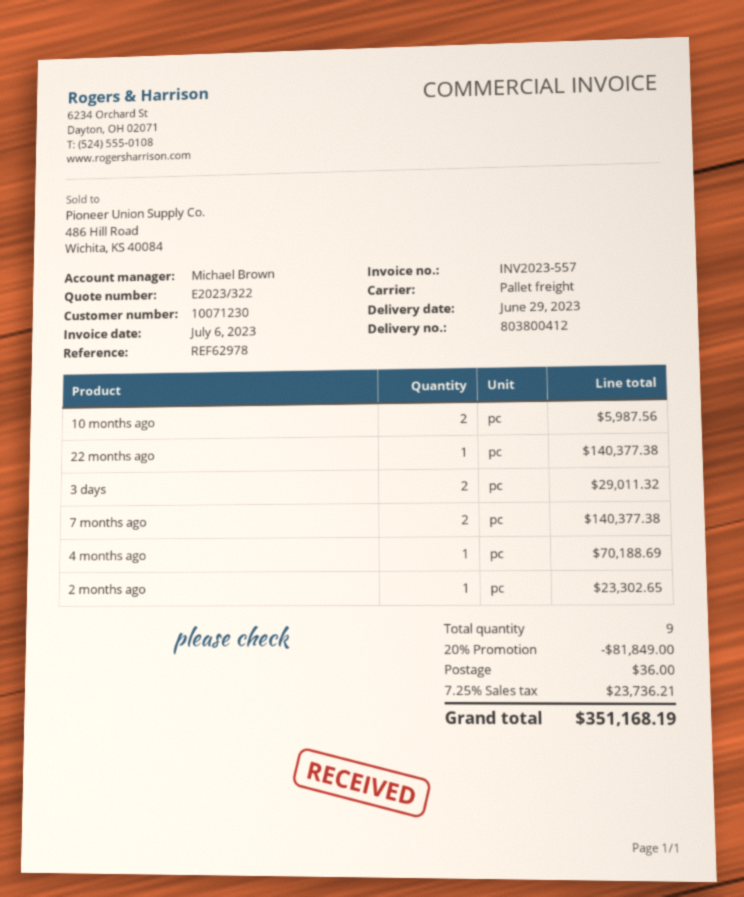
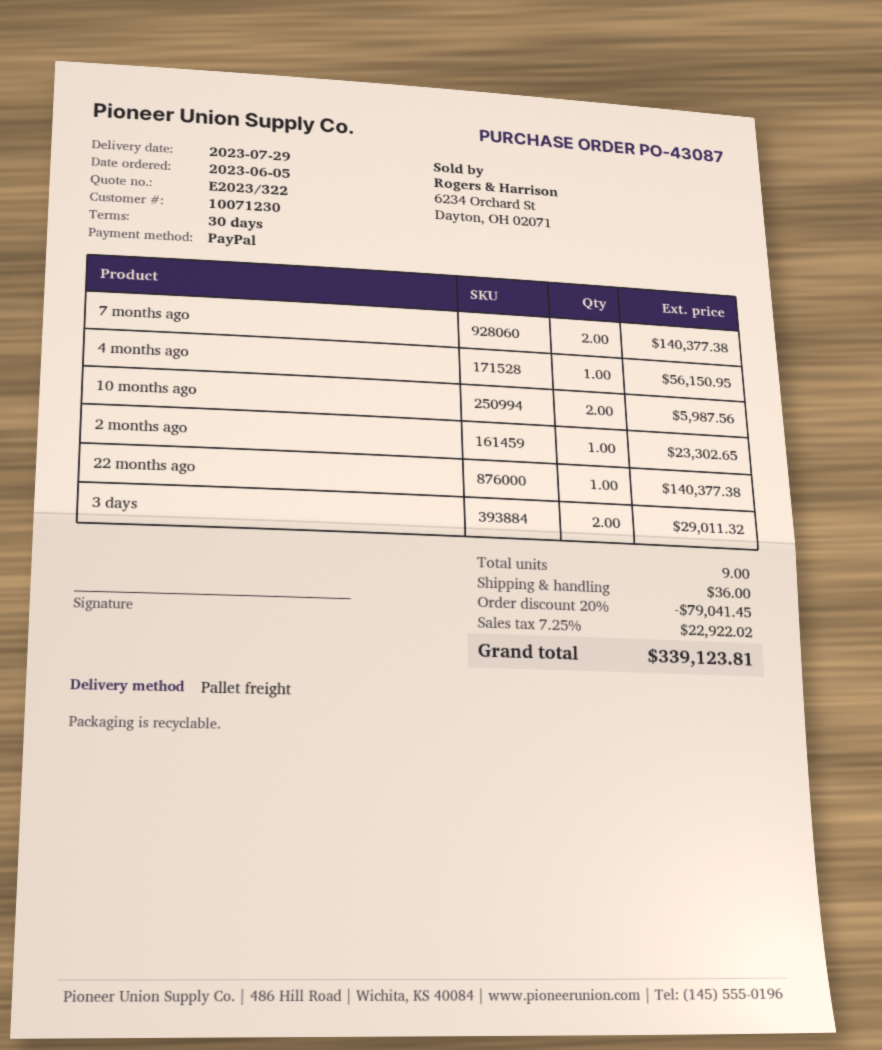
delivery date: 2023-06-29 -> 2023-07-29
4 months ago: 1 for 70188.69 -> 1 for 56150.95
discount: 20% = 81849.00 -> 20% = 79041.45
tax: 7.25% = 23736.21 -> 7.25% = 22922.02
total: 351168.19 -> 339123.81

